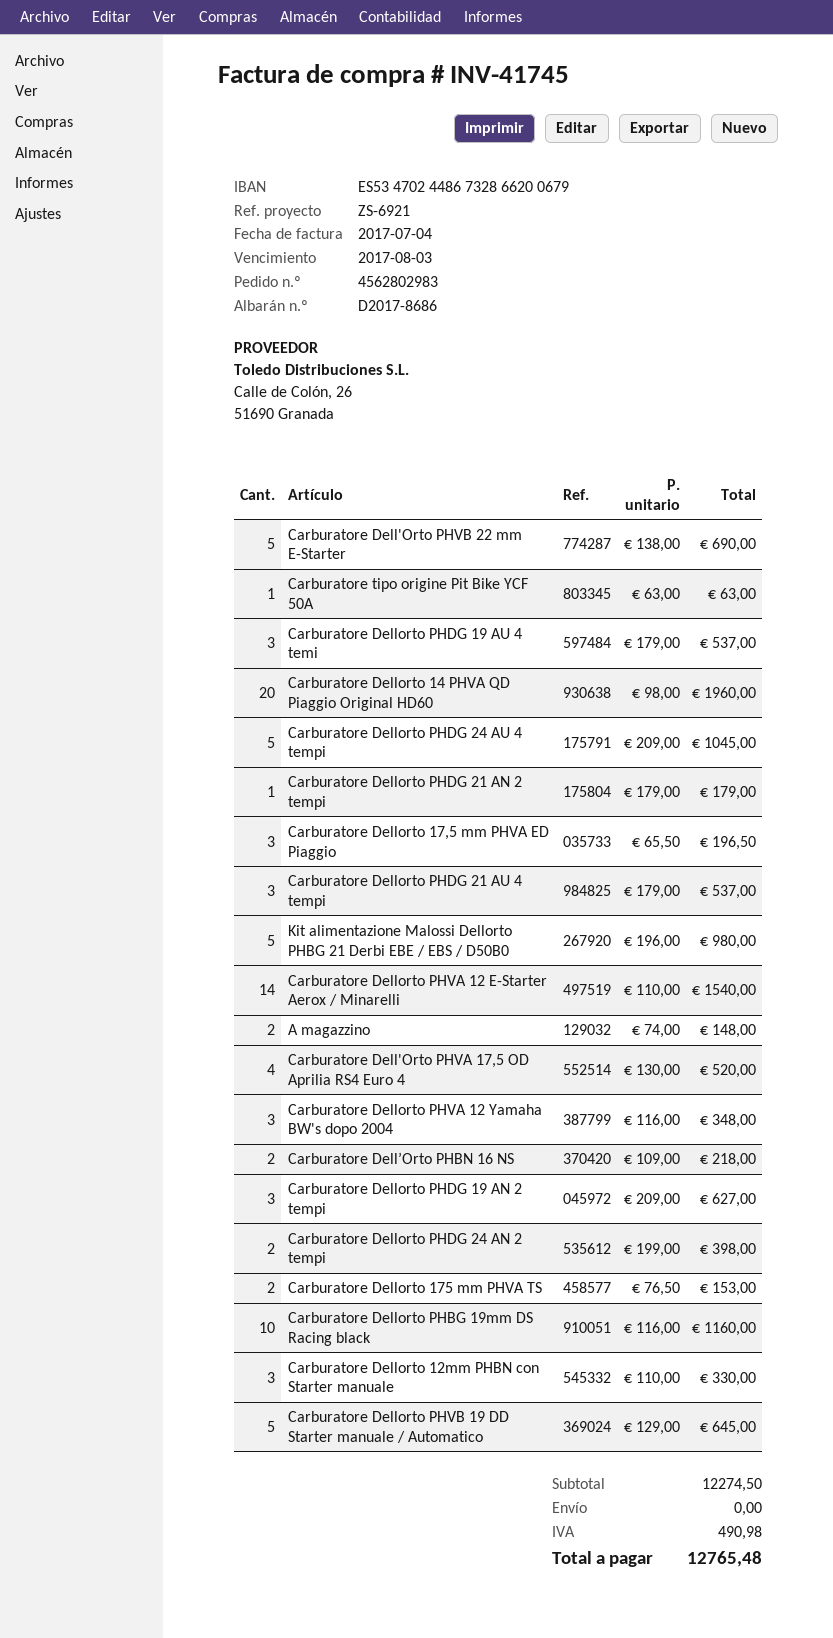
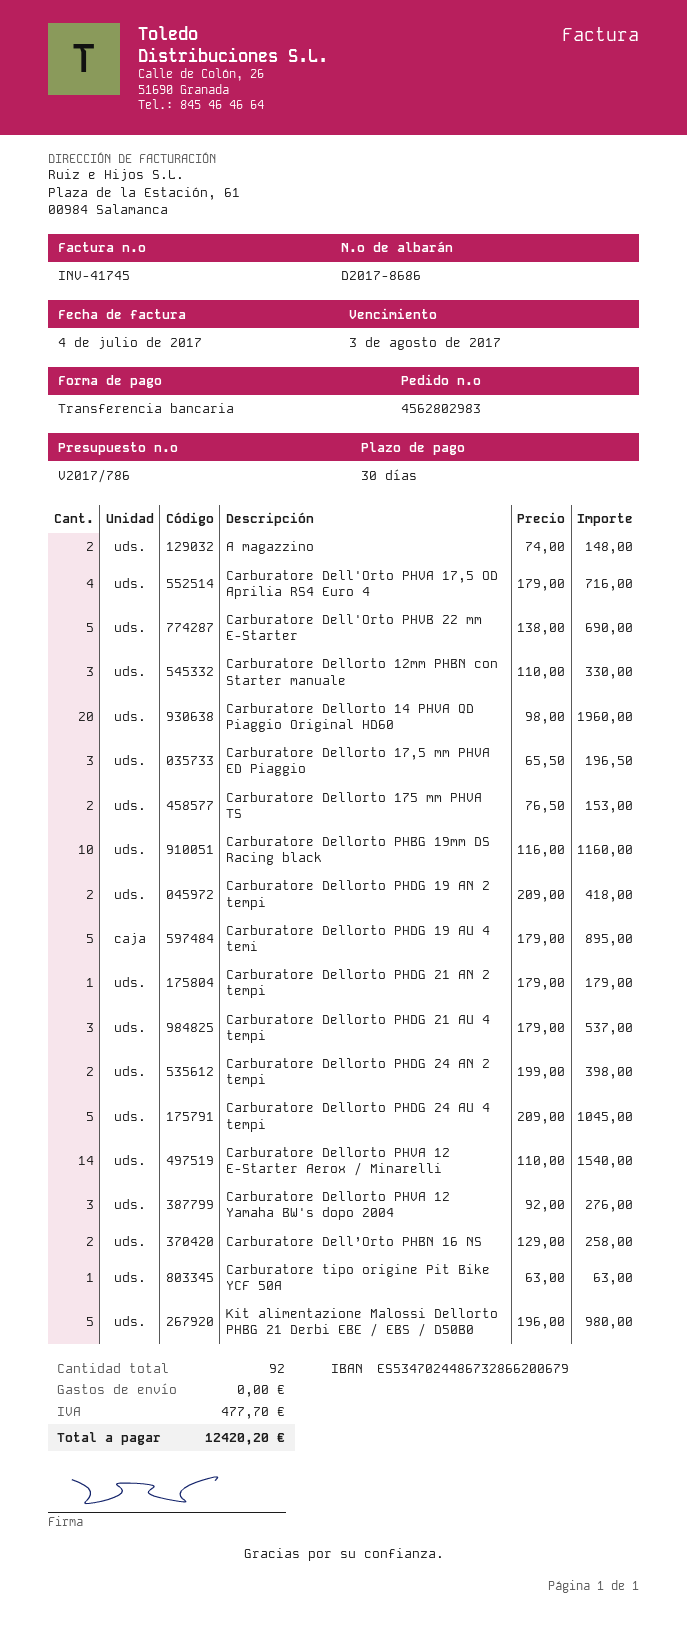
Carburatore Dellorto PHDG 19 AU 4 temi: 3 x 179.00 = 537.00 -> 5 x 179.00 = 895.00
Carburatore Dell'Orto PHVA 17,5 OD Aprilia RS4 Euro 4: 4 x 130.00 = 520.00 -> 4 x 179.00 = 716.00
Carburatore Dellorto PHVA 12 Yamaha BW's dopo 2004: 3 x 116.00 = 348.00 -> 3 x 92.00 = 276.00
Carburatore Dell’Orto PHBN 16 NS: 2 x 109.00 = 218.00 -> 2 x 129.00 = 258.00
Carburatore Dellorto PHDG 19 AN 2 tempi: 3 x 209.00 = 627.00 -> 2 x 209.00 = 418.00
Carburatore Dellorto PHVB 19 DD Starter manuale / Automatico: 5 x 129.00 = 645.00 -> none
tax: 490.98 -> 477.70
total: 12765.48 -> 12420.20

